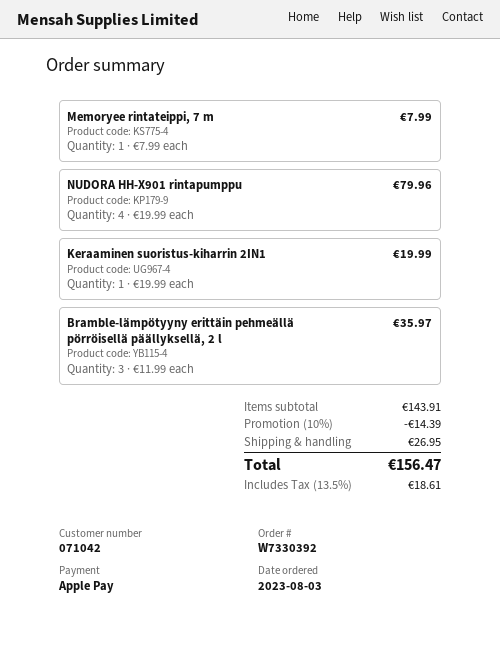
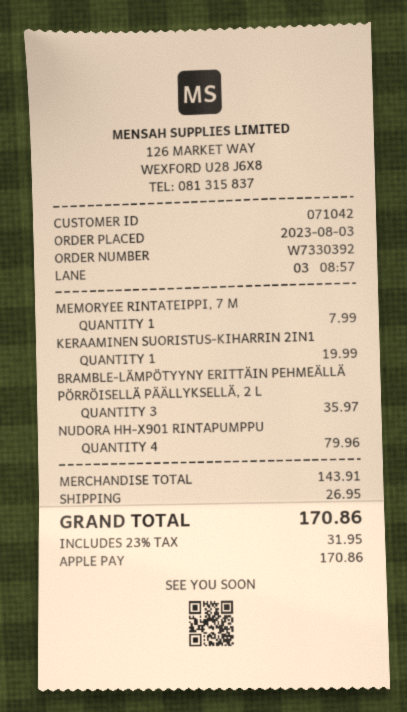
discount: 10% = 14.39 -> none
tax: 13.5% = 18.61 -> 23% = 31.95
total: 156.47 -> 170.86

